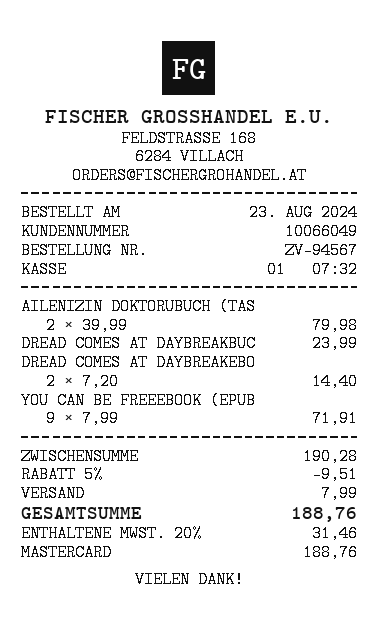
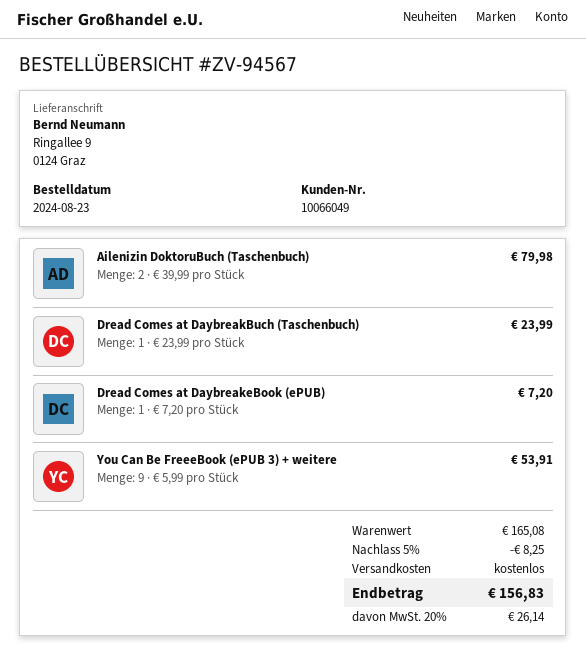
DREAD COMES AT DAYBREAKEBO: 2 x 7.20 = 14.40 -> 1 x 7.20 = 7.20
YOU CAN BE FREEEBOOK (EPUB: 9 x 7.99 = 71.91 -> 9 x 5.99 = 53.91
subtotal: 190.28 -> 165.08
discount: 5% = 9.51 -> 5% = 8.25
shipping: 7.99 -> 0.00
tax: 20% = 31.46 -> 20% = 26.14
total: 188.76 -> 156.83

